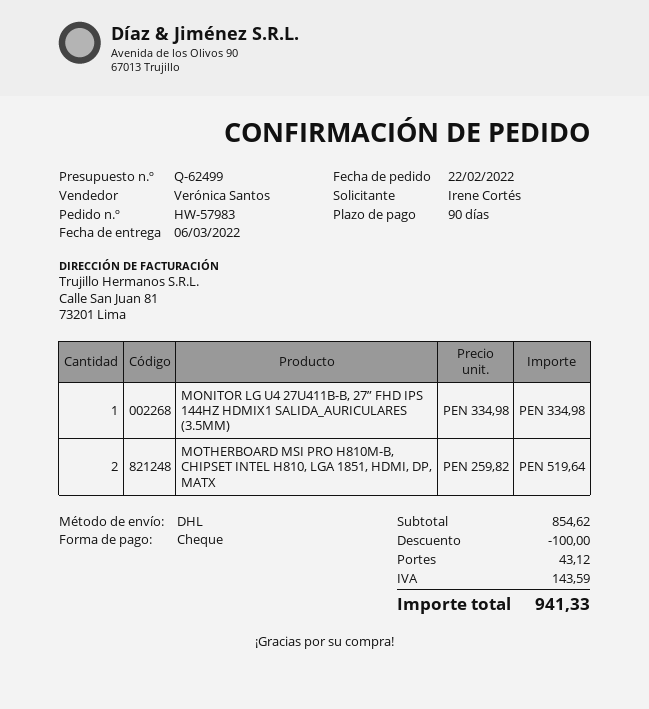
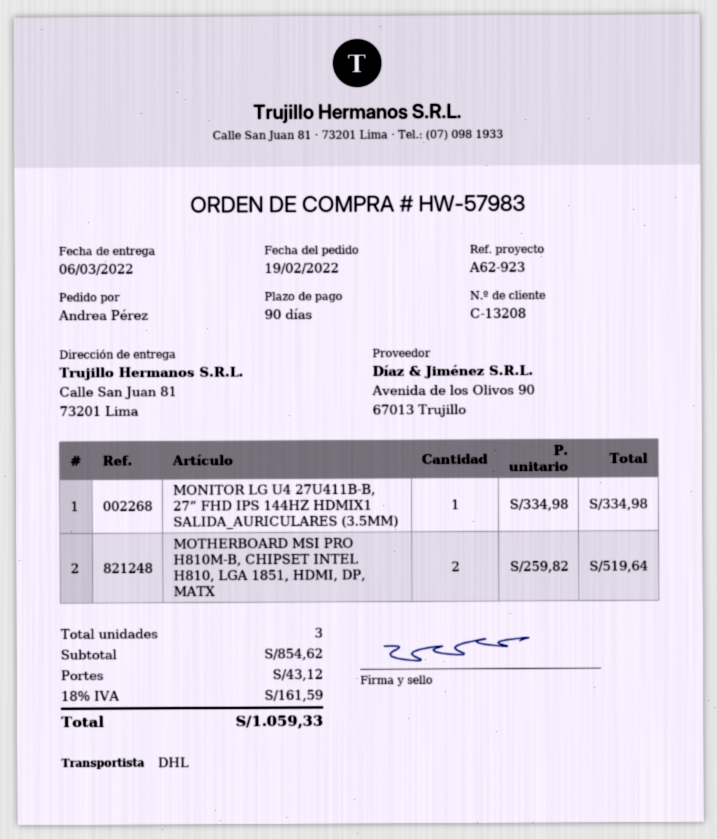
order date: 2022-02-22 -> 2022-02-19
ordered by: Irene Cortés -> Andrea Pérez
discount: 100.00 -> none
tax: 143.59 -> 161.59
total: 941.33 -> 1059.33

